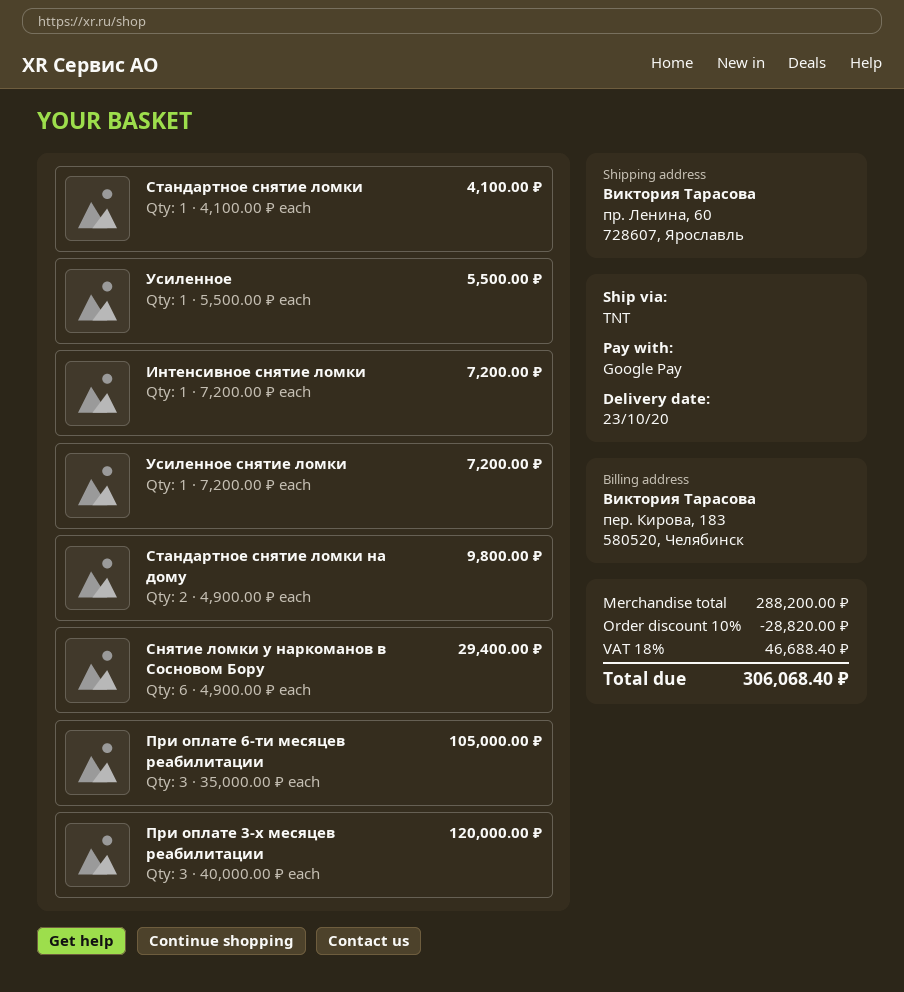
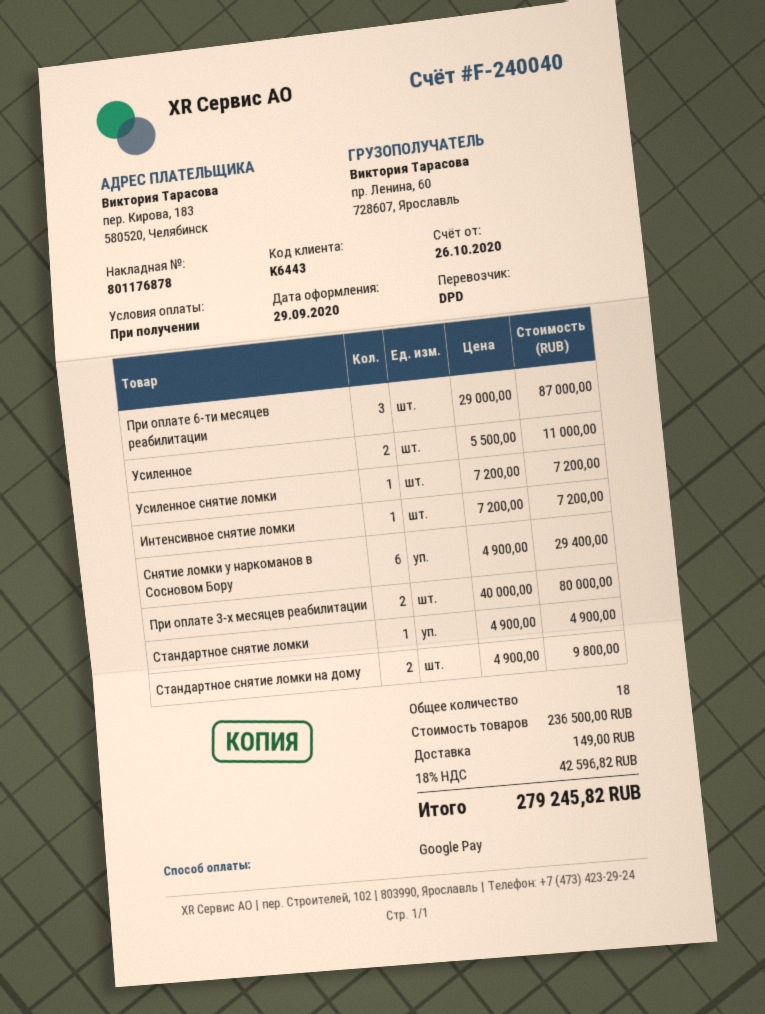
shipping method: TNT -> DPD
Стандартное снятие ломки: 1 x 4100.00 = 4100.00 -> 1 x 4900.00 = 4900.00
Усиленное: 1 x 5500.00 = 5500.00 -> 2 x 5500.00 = 11000.00
При оплате 6-ти месяцев реабилитации: 3 x 35000.00 = 105000.00 -> 3 x 29000.00 = 87000.00
При оплате 3-х месяцев реабилитации: 3 x 40000.00 = 120000.00 -> 2 x 40000.00 = 80000.00
subtotal: 288200.00 -> 236500.00
discount: 10% = 28820.00 -> none
shipping: none -> 149.00
tax: 18% = 46688.40 -> 18% = 42596.82
total: 306068.40 -> 279245.82

